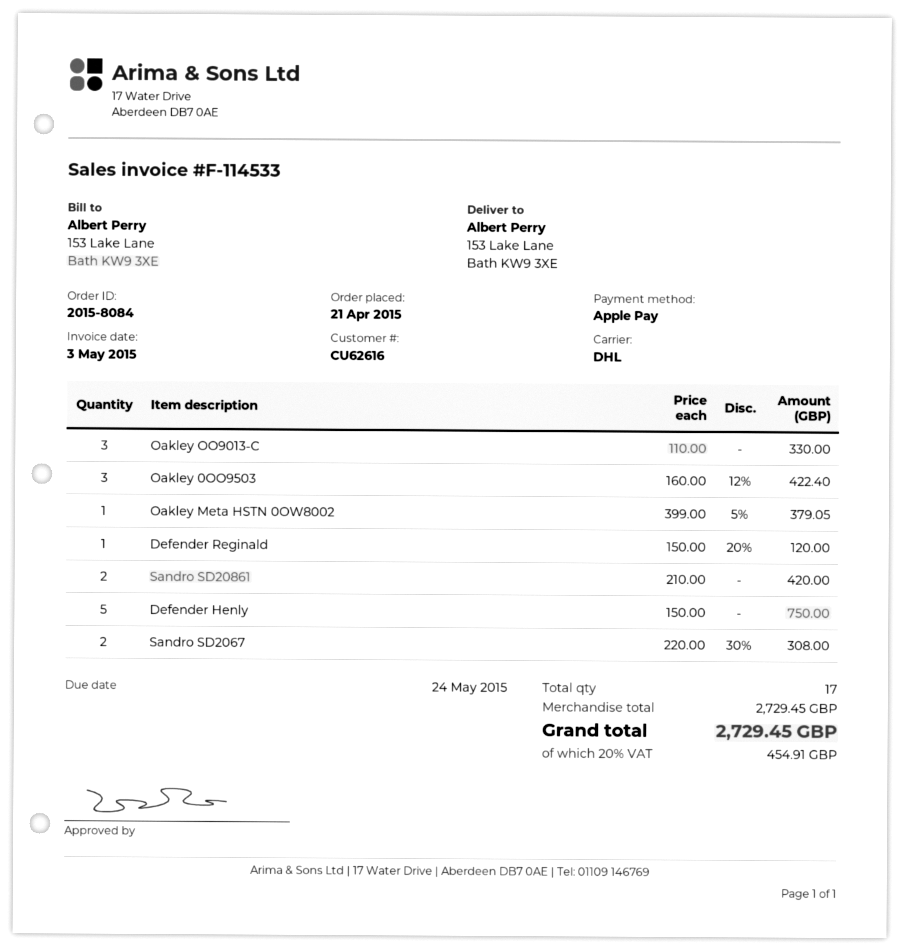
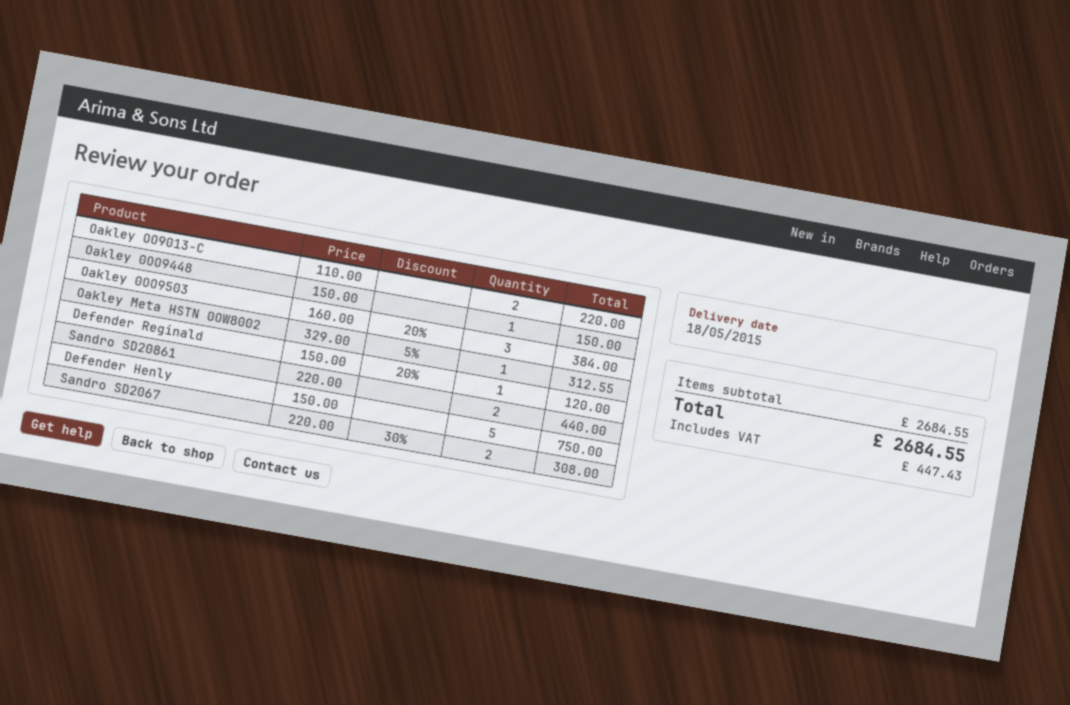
Oakley OO9013-C: 3 x 110.00 = 330.00 -> 2 x 110.00 = 220.00
Oakley 0OO9503: 3 x 160.00 - 12% = 422.40 -> 3 x 160.00 - 20% = 384.00
Oakley Meta HSTN 0OW8002: 1 x 399.00 - 5% = 379.05 -> 1 x 329.00 - 5% = 312.55
Sandro SD20861: 2 x 210.00 = 420.00 -> 2 x 220.00 = 440.00
Oakley 0OO9448: none -> 1 x 150.00 = 150.00
subtotal: 2729.45 -> 2684.55
tax: 454.91 -> 447.43
total: 2729.45 -> 2684.55

